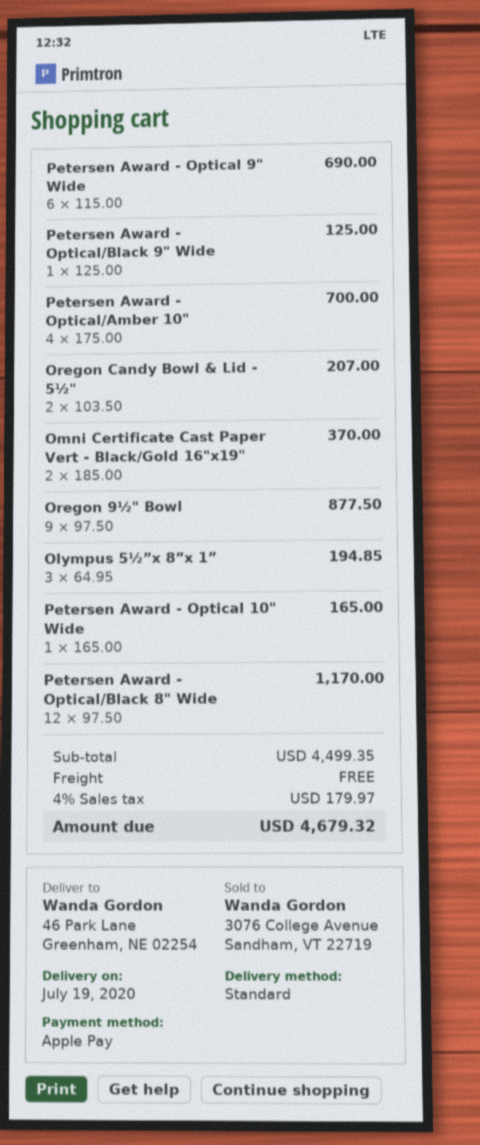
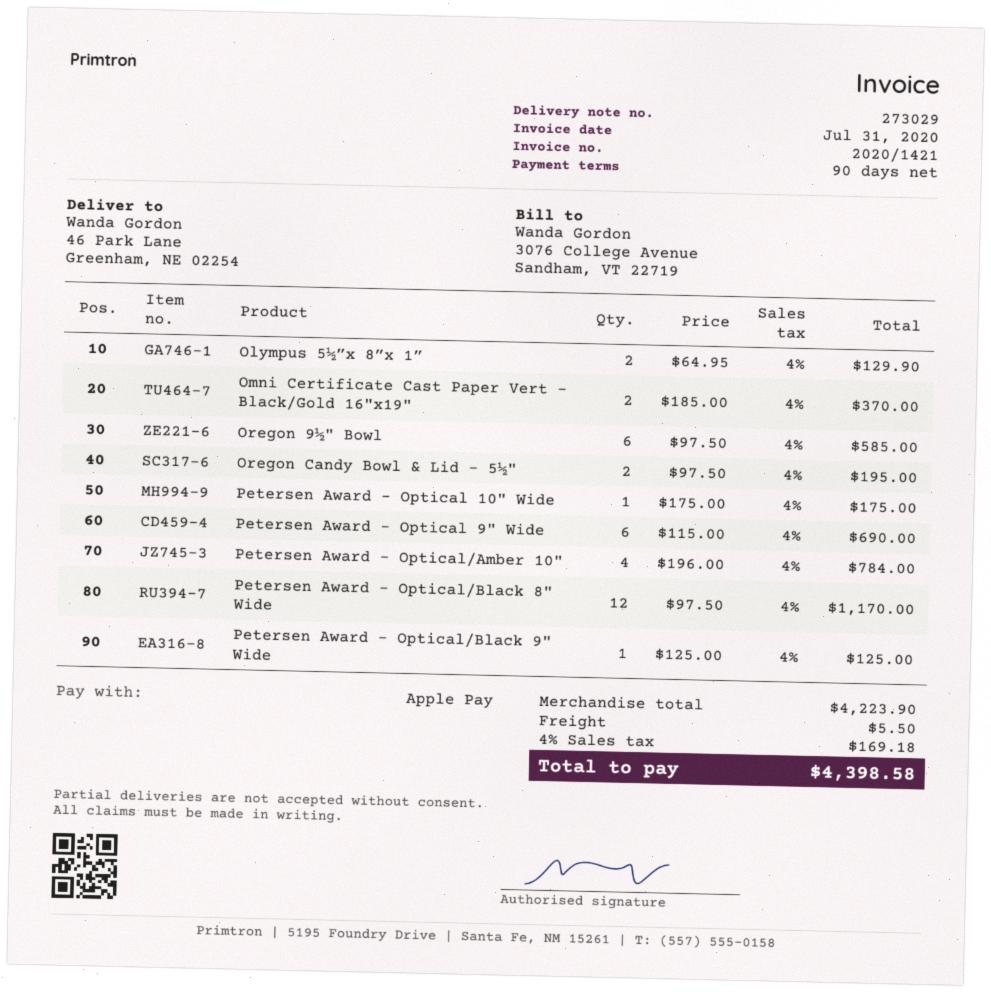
Petersen Award - Optical/Amber 10": 4 x 175.00 = 700.00 -> 4 x 196.00 = 784.00
Oregon Candy Bowl & Lid - 5½": 2 x 103.50 = 207.00 -> 2 x 97.50 = 195.00
Oregon 9½" Bowl: 9 x 97.50 = 877.50 -> 6 x 97.50 = 585.00
Olympus 5½”x 8”x 1”: 3 x 64.95 = 194.85 -> 2 x 64.95 = 129.90
Petersen Award - Optical 10" Wide: 1 x 165.00 = 165.00 -> 1 x 175.00 = 175.00
subtotal: 4499.35 -> 4223.90
shipping: 0.00 -> 5.50
tax: 4% = 179.97 -> 4% = 169.18
total: 4679.32 -> 4398.58

